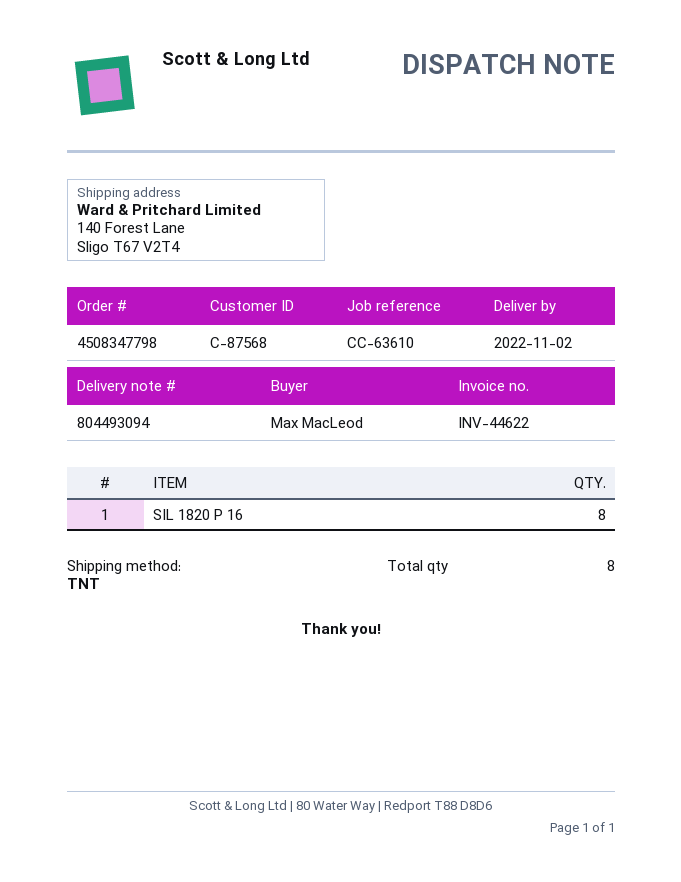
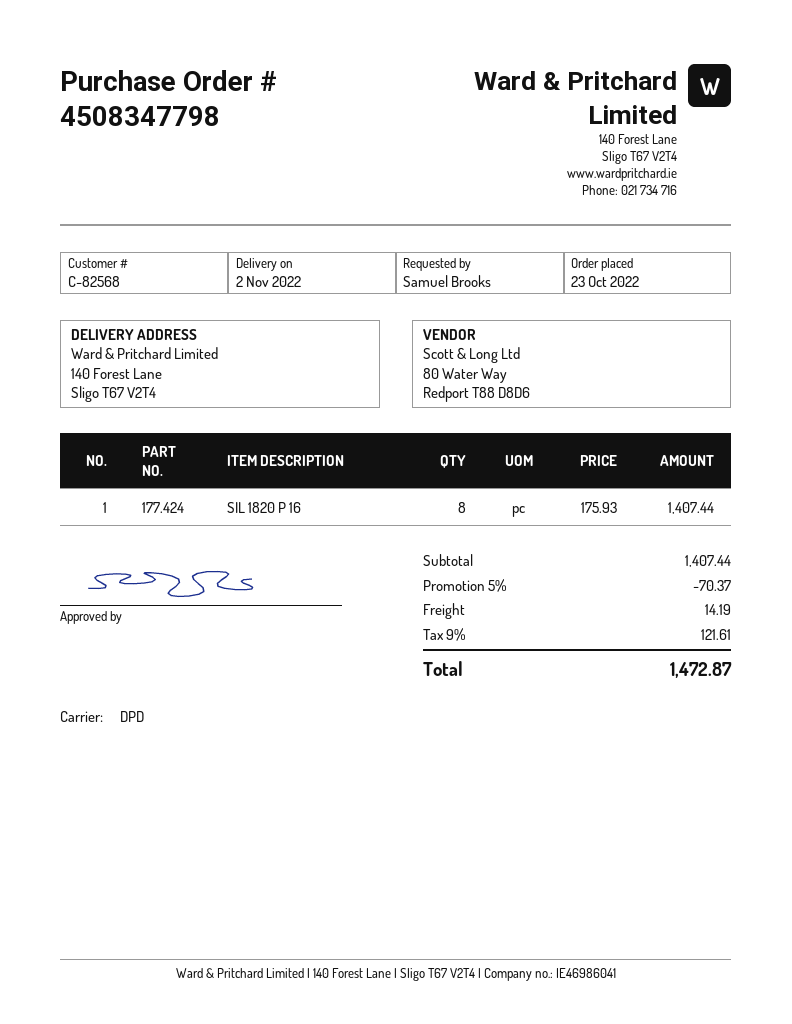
customer number: C-87568 -> C-82568
ordered by: Max MacLeod -> Samuel Brooks
shipping method: TNT -> DPD

